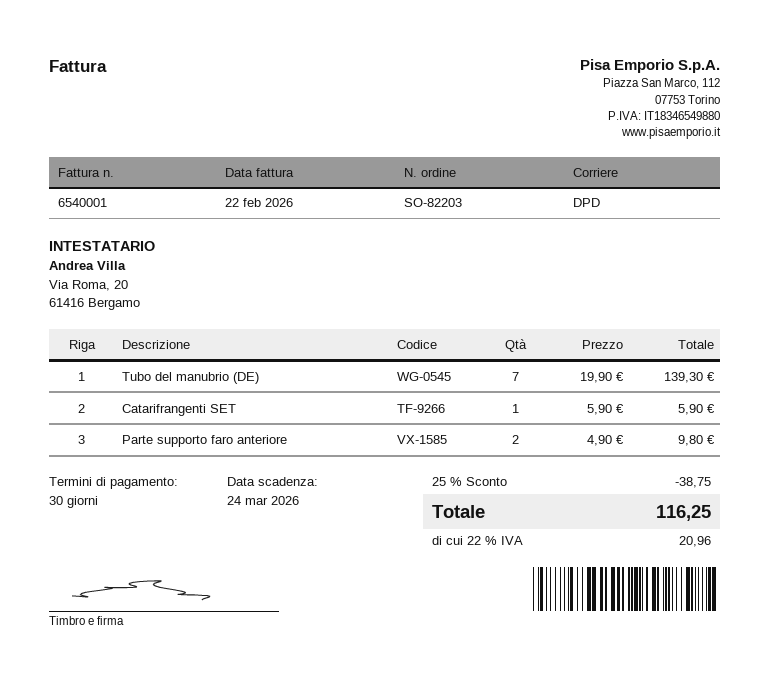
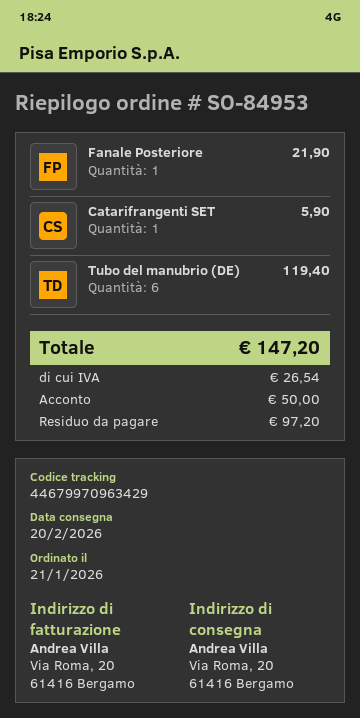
order number: SO-82203 -> SO-84953
Tubo del manubrio (DE): 7 for 139.30 -> 6 for 119.40
Parte supporto faro anteriore: 2 for 9.80 -> none
Fanale Posteriore: none -> 1 for 21.90
discount: 25% = 38.75 -> none
tax: 20.96 -> 26.54
total: 116.25 -> 147.20

